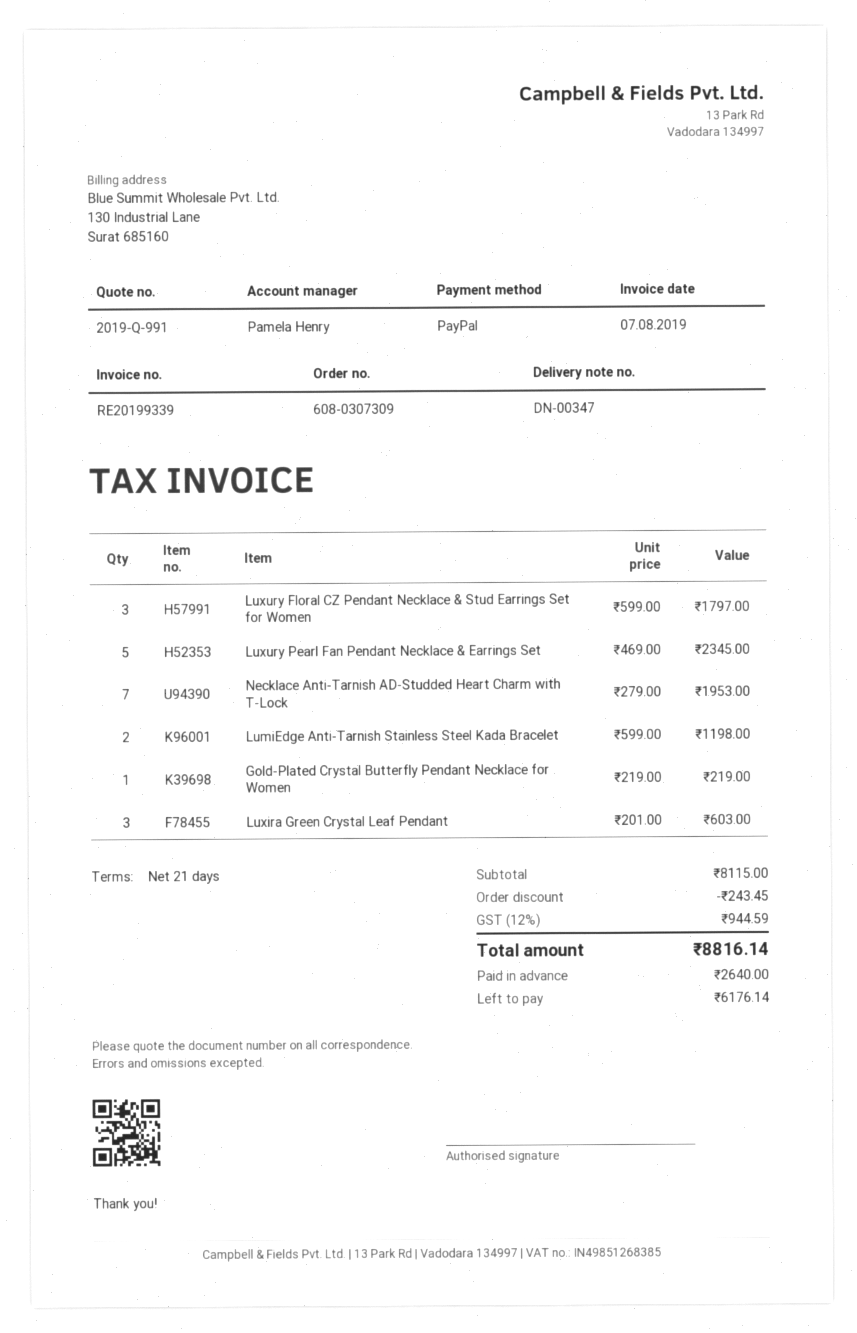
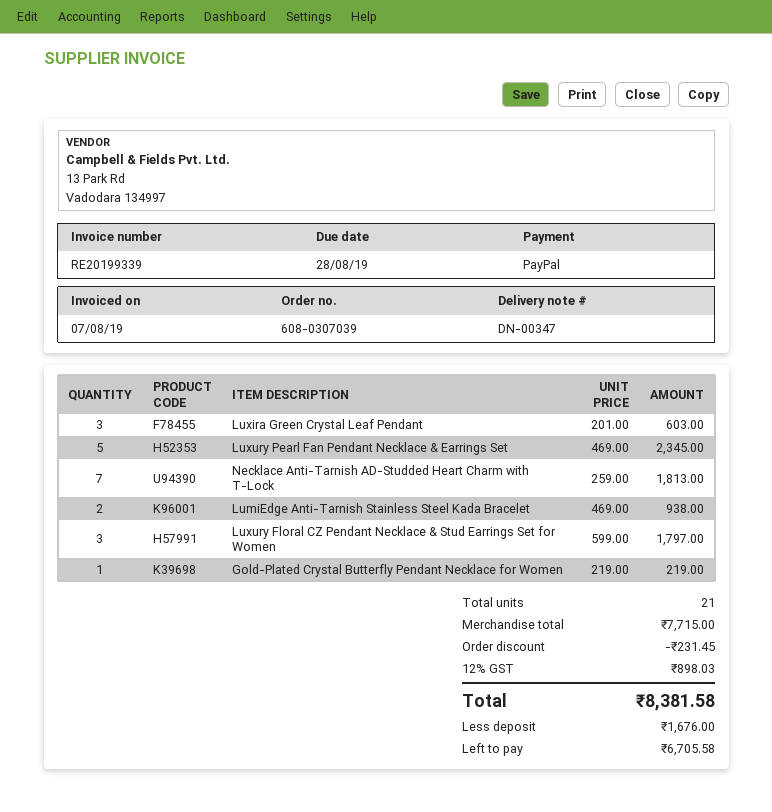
order number: 608-0307309 -> 608-0307039
Necklace Anti-Tarnish AD-Studded Heart Charm with T-Lock: 7 x 279.00 = 1953.00 -> 7 x 259.00 = 1813.00
LumiEdge Anti-Tarnish Stainless Steel Kada Bracelet: 2 x 599.00 = 1198.00 -> 2 x 469.00 = 938.00
subtotal: 8115.00 -> 7715.00
discount: 243.45 -> 231.45
tax: 12% = 944.59 -> 12% = 898.03
total: 8816.14 -> 8381.58
deposit: 2640.00 -> 1676.00
balance: 6176.14 -> 6705.58

